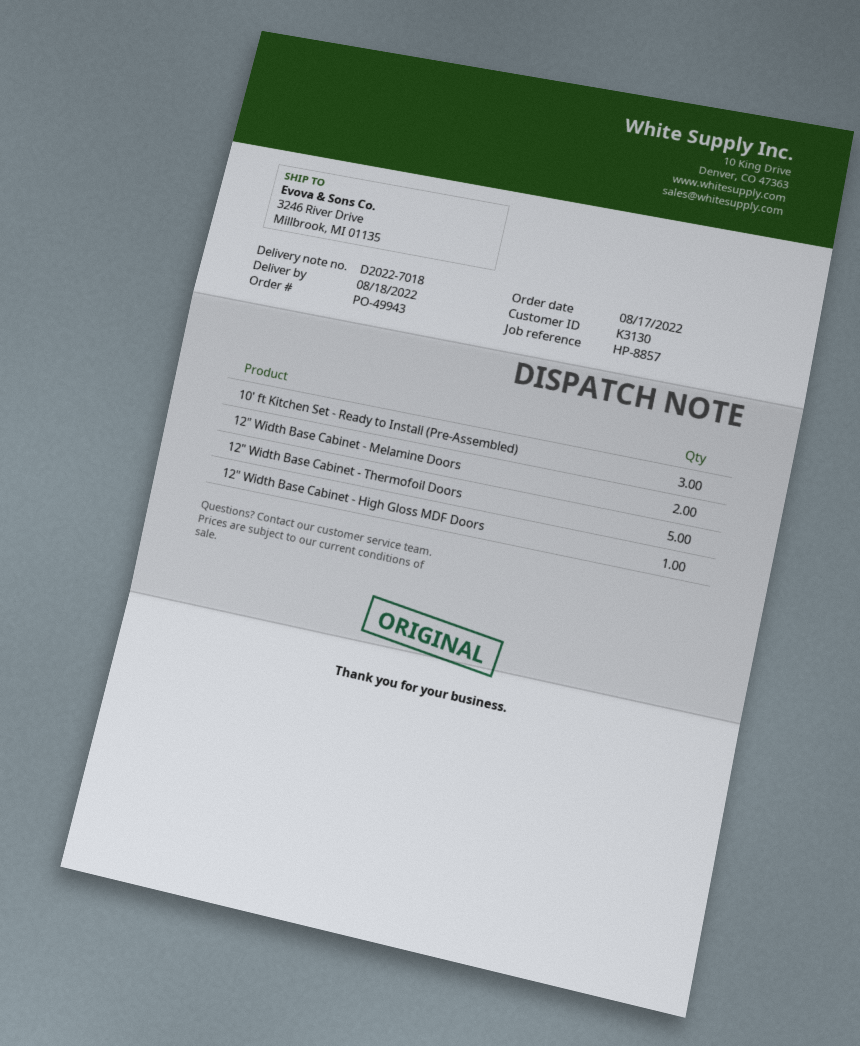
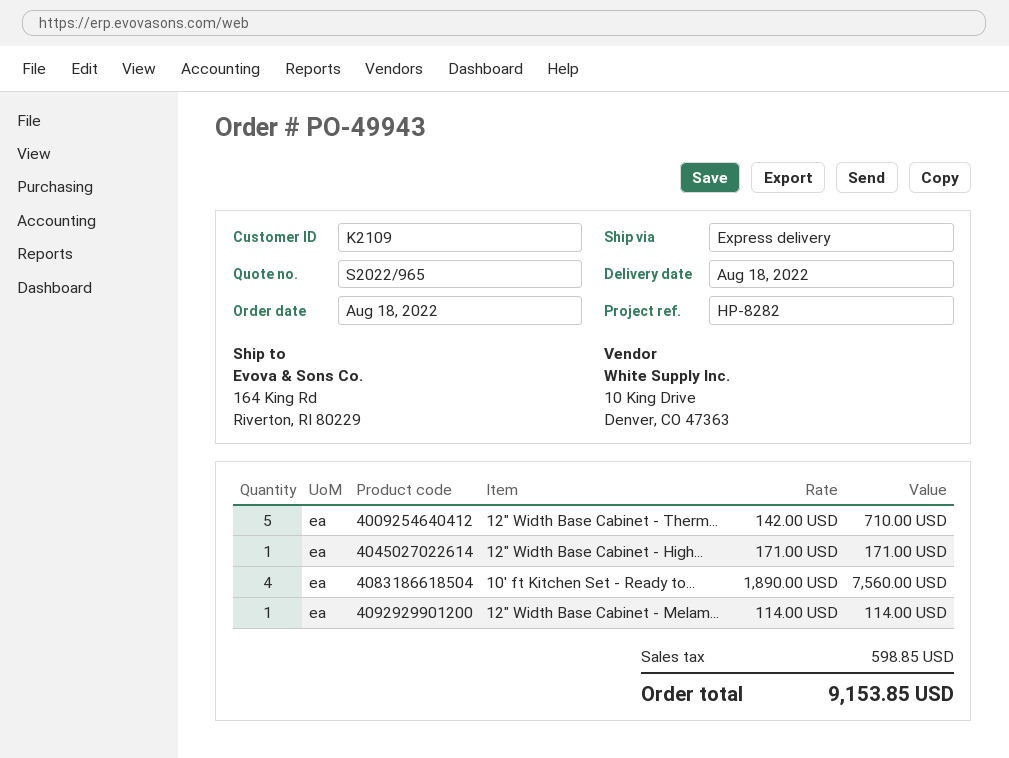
order date: 2022-08-17 -> 2022-08-18
customer number: K3130 -> K2109
reference: HP-8857 -> HP-8282
ship to: 3246 River Drive, Millbrook, MI 01135 -> 164 King Rd, Riverton, RI 80229
10' ft Kitchen Set - Ready to Install (Pre-Assembled): 3 -> 4
12" Width Base Cabinet - Melamine Doors: 2 -> 1

